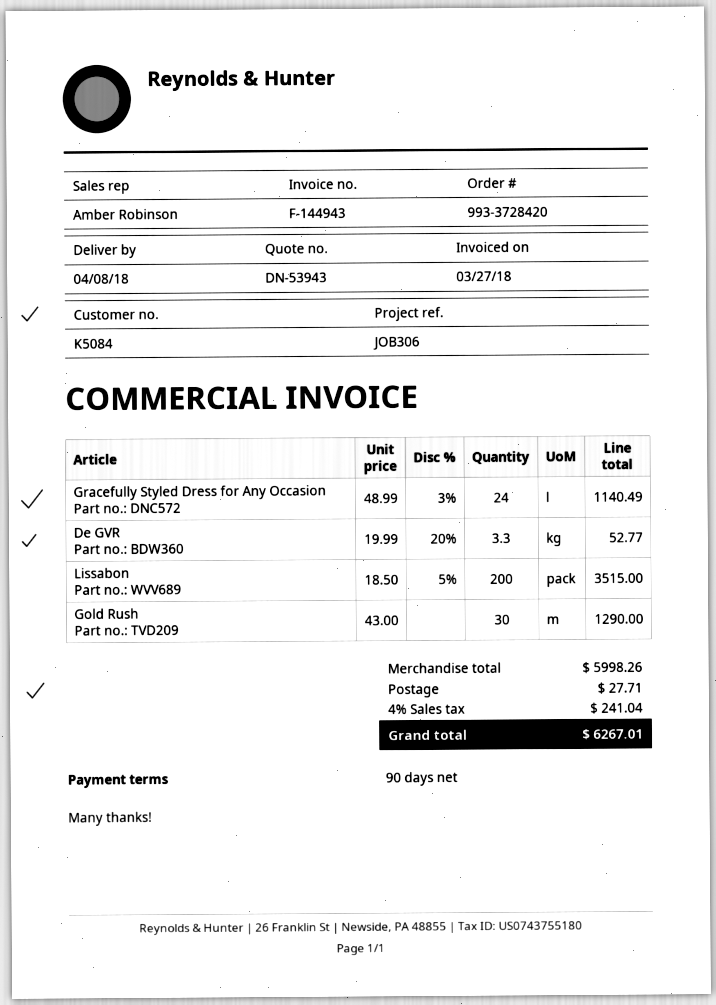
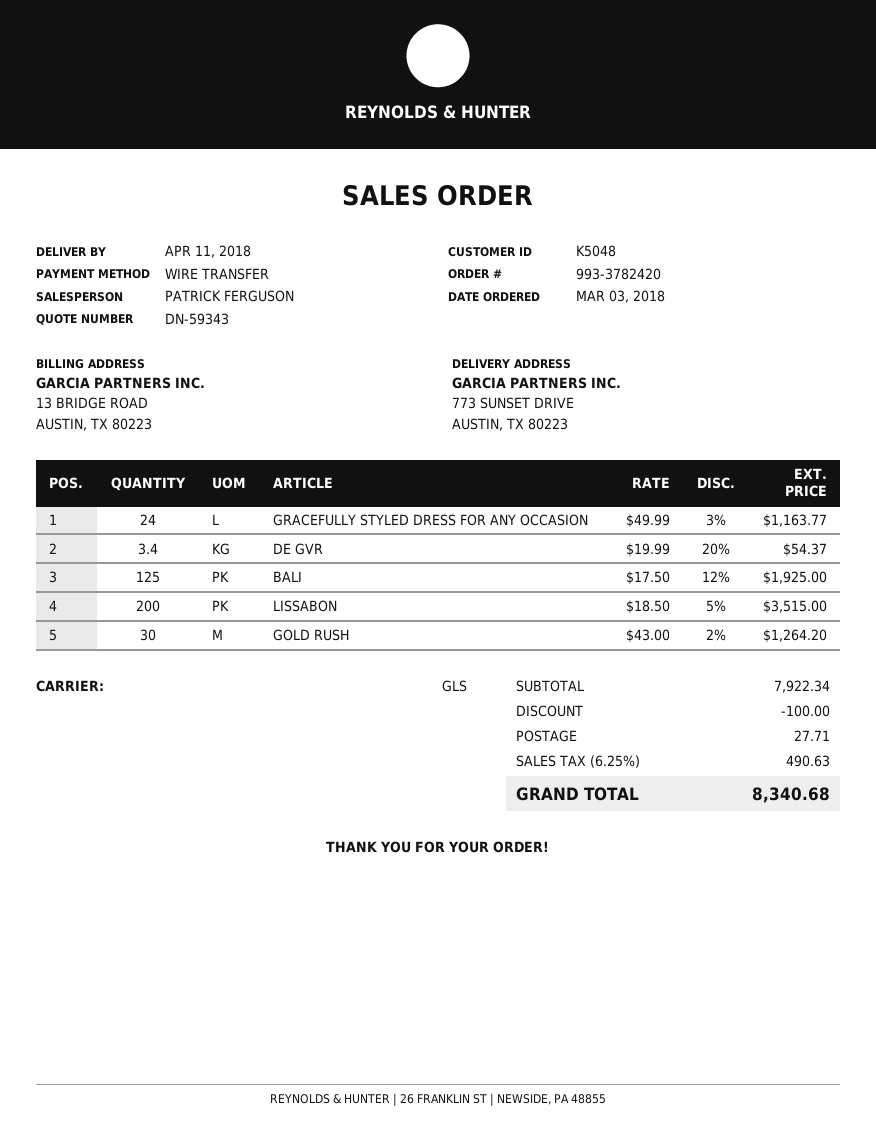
quote number: DN-53943 -> DN-59343
order number: 993-3728420 -> 993-3782420
delivery date: 2018-04-08 -> 2018-04-11
customer number: K5084 -> K5048
sales rep: Amber Robinson -> PATRICK FERGUSON
Gracefully Styled Dress for Any Occasion: 24 x 48.99 - 3% = 1140.49 -> 24 x 49.99 - 3% = 1163.77
De GVR: 3.3 x 19.99 - 20% = 52.77 -> 3.4 x 19.99 - 20% = 54.37
Gold Rush: 30 x 43.00 = 1290.00 -> 30 x 43.00 - 2% = 1264.20
BALI: none -> 125 x 17.50 - 12% = 1925.00
subtotal: 5998.26 -> 7922.34
discount: none -> 100.00
tax: 4% = 241.04 -> 6.25% = 490.63
total: 6267.01 -> 8340.68

